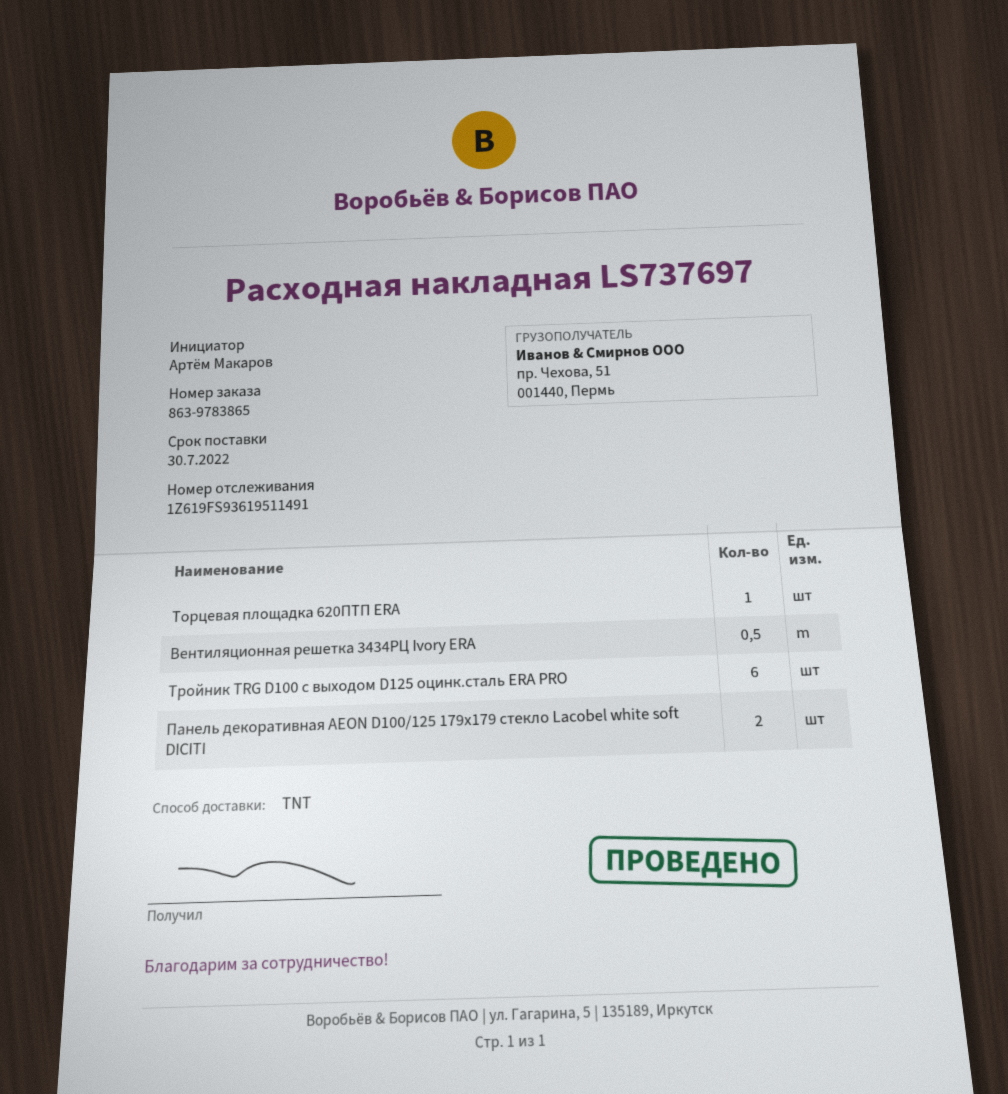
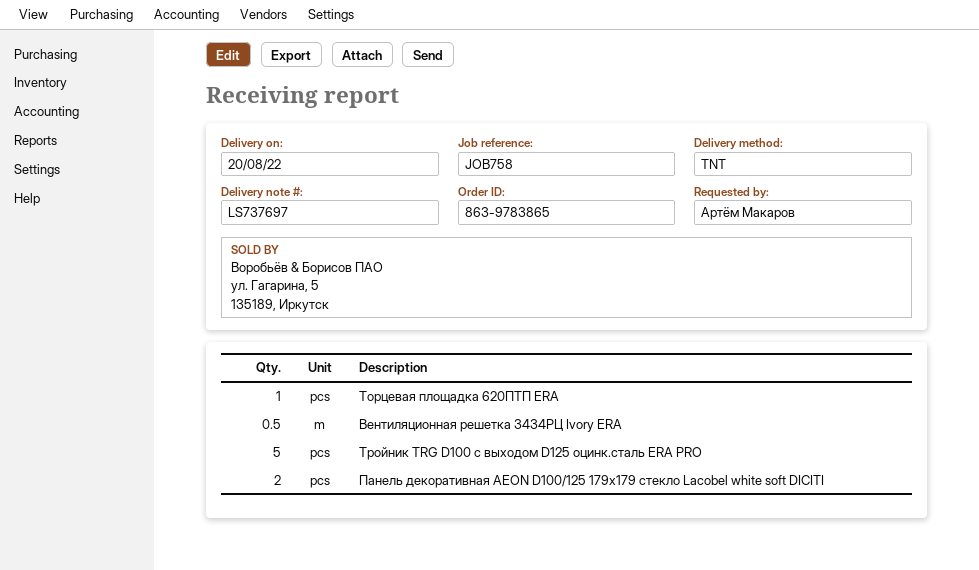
delivery date: 2022-07-30 -> 2022-08-20
Тройник TRG D100 с выходом D125 оцинк.сталь ERA PRO: 6 -> 5

